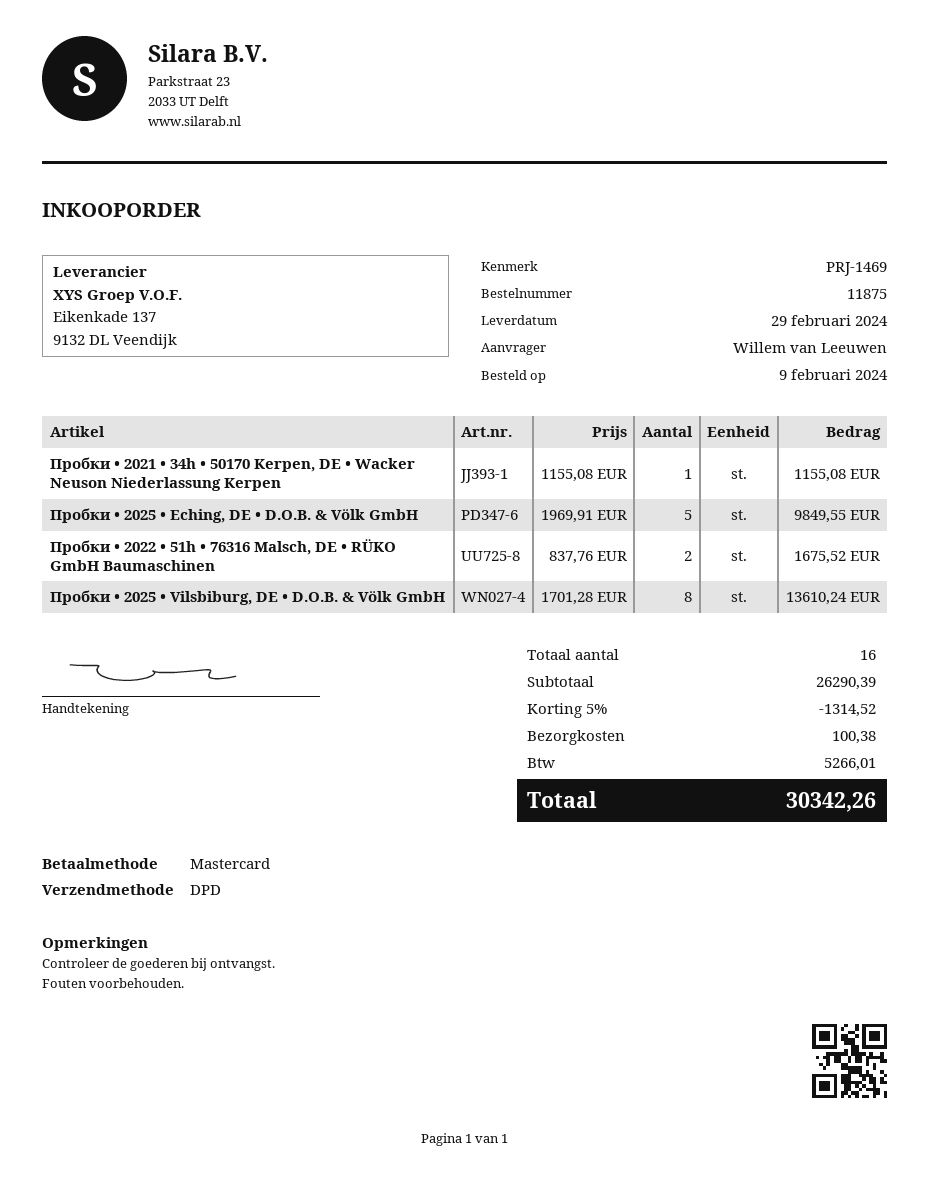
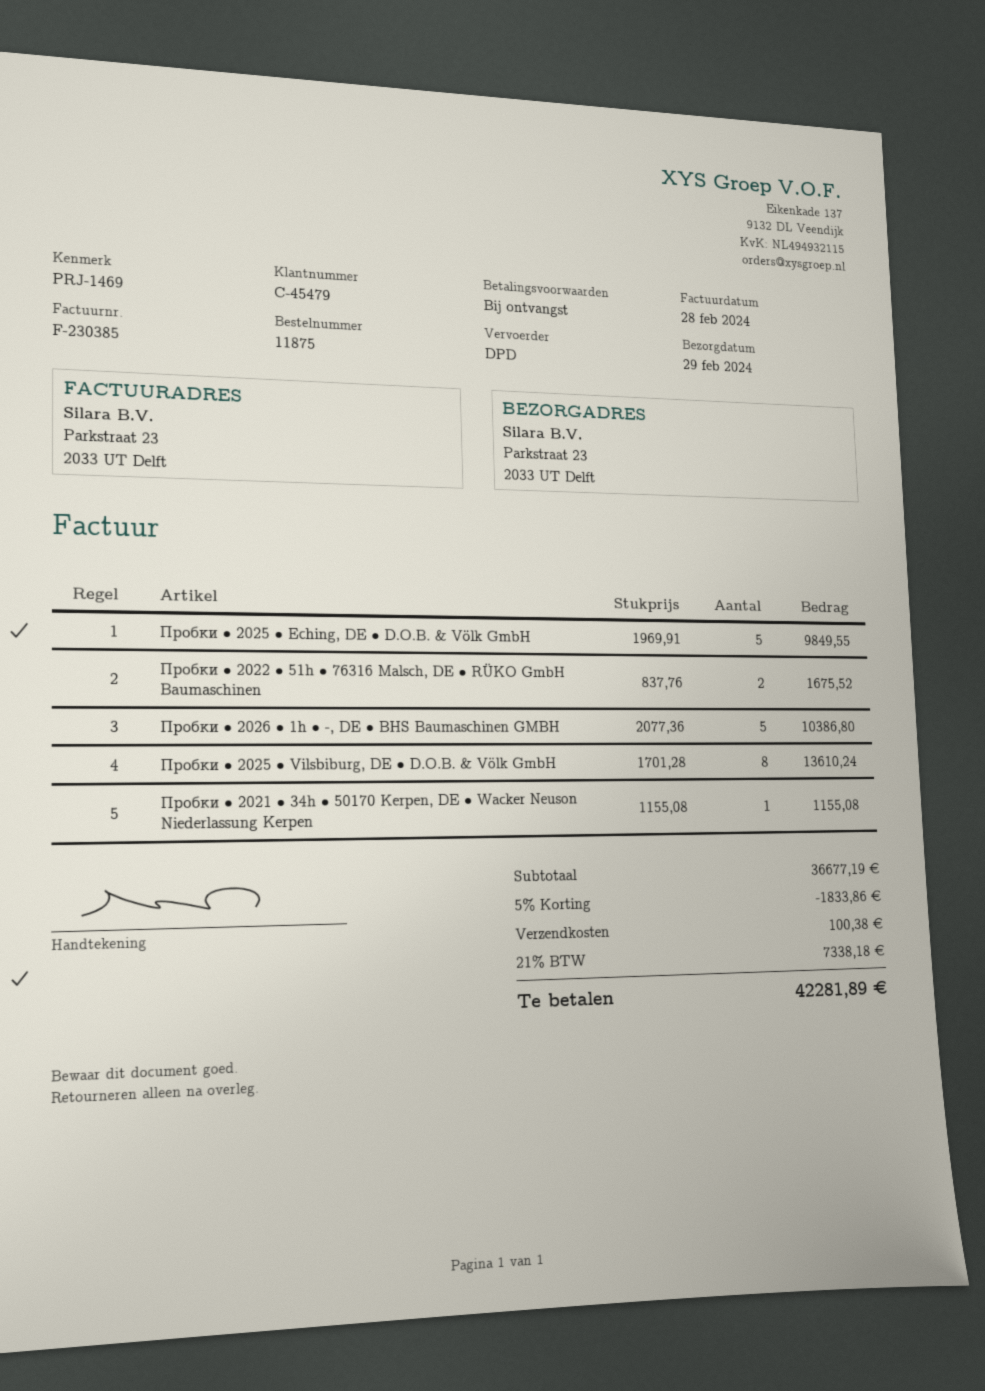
Пробки • 2026 • 1h • -, DE • BHS Baumaschinen GMBH: none -> 5 x 2077.36 = 10386.80
subtotal: 26290.39 -> 36677.19
discount: 5% = 1314.52 -> 5% = 1833.86
tax: 5266.01 -> 7338.18
total: 30342.26 -> 42281.89

